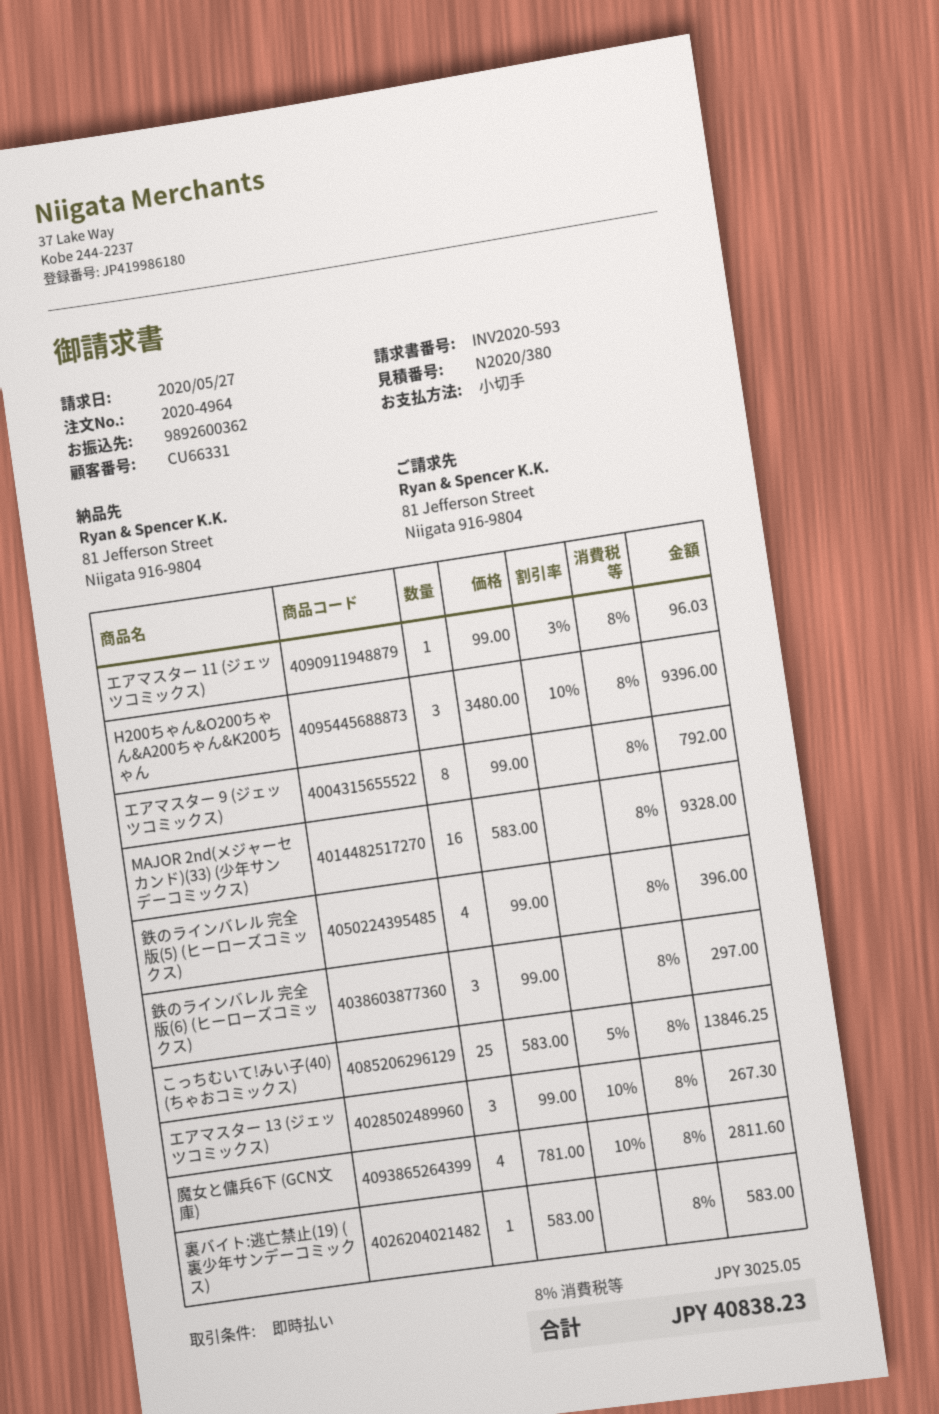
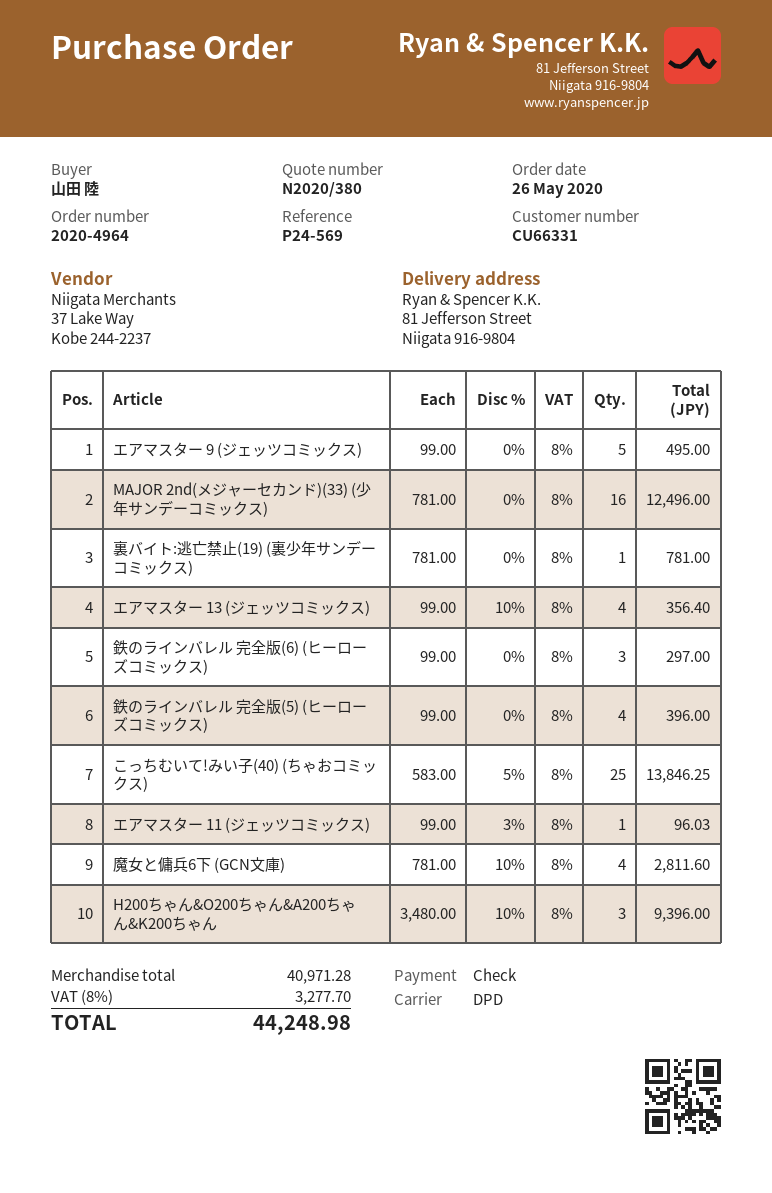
エアマスター 9 (ジェッツコミックス): 8 x 99.00 = 792.00 -> 5 x 99.00 = 495.00
MAJOR 2nd(メジャーセカンド)(33) (少年サンデーコミックス): 16 x 583.00 = 9328.00 -> 16 x 781.00 = 12496.00
エアマスター 13 (ジェッツコミックス): 3 x 99.00 - 10% = 267.30 -> 4 x 99.00 - 10% = 356.40
裏バイト:逃亡禁止(19) (裏少年サンデーコミックス): 1 x 583.00 = 583.00 -> 1 x 781.00 = 781.00
tax: 8% = 3025.05 -> 8% = 3277.70
total: 40838.23 -> 44248.98

